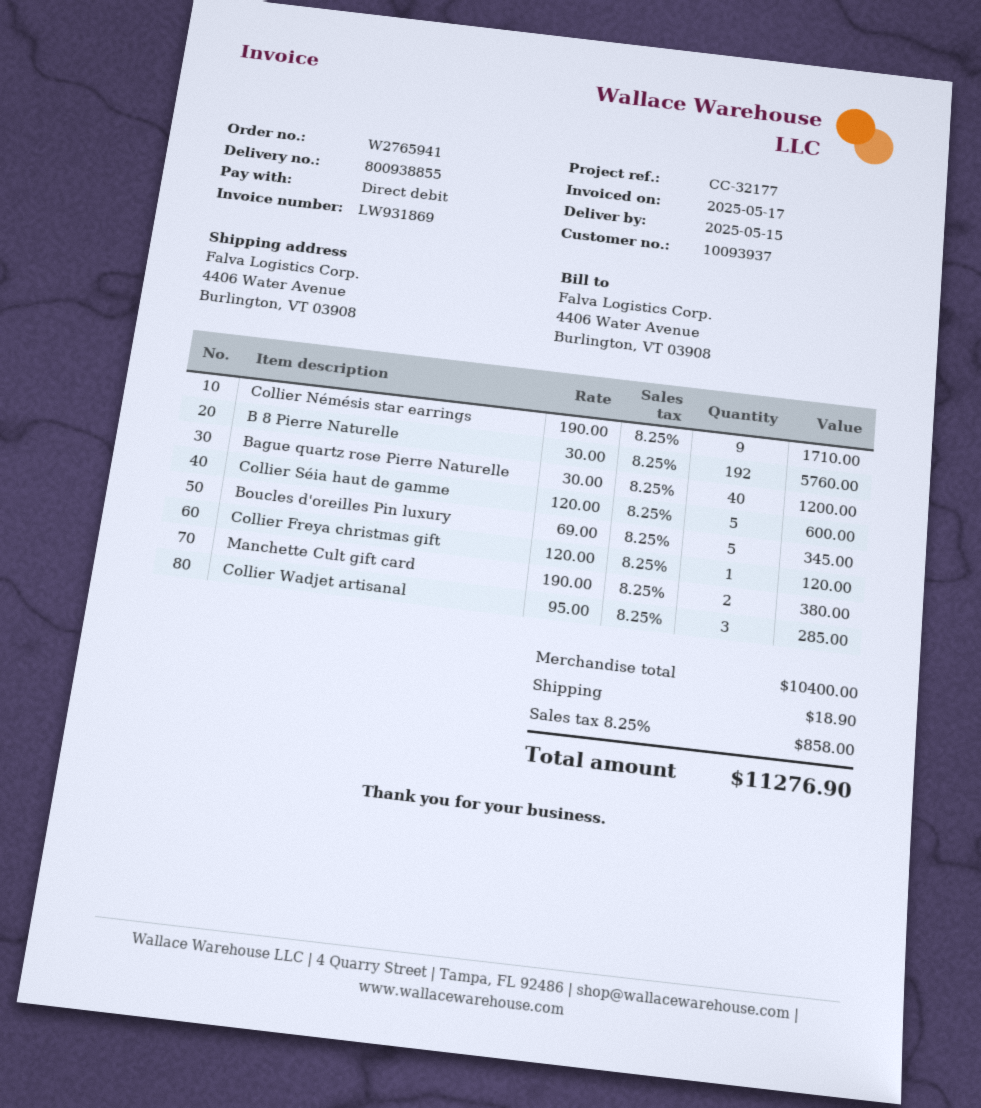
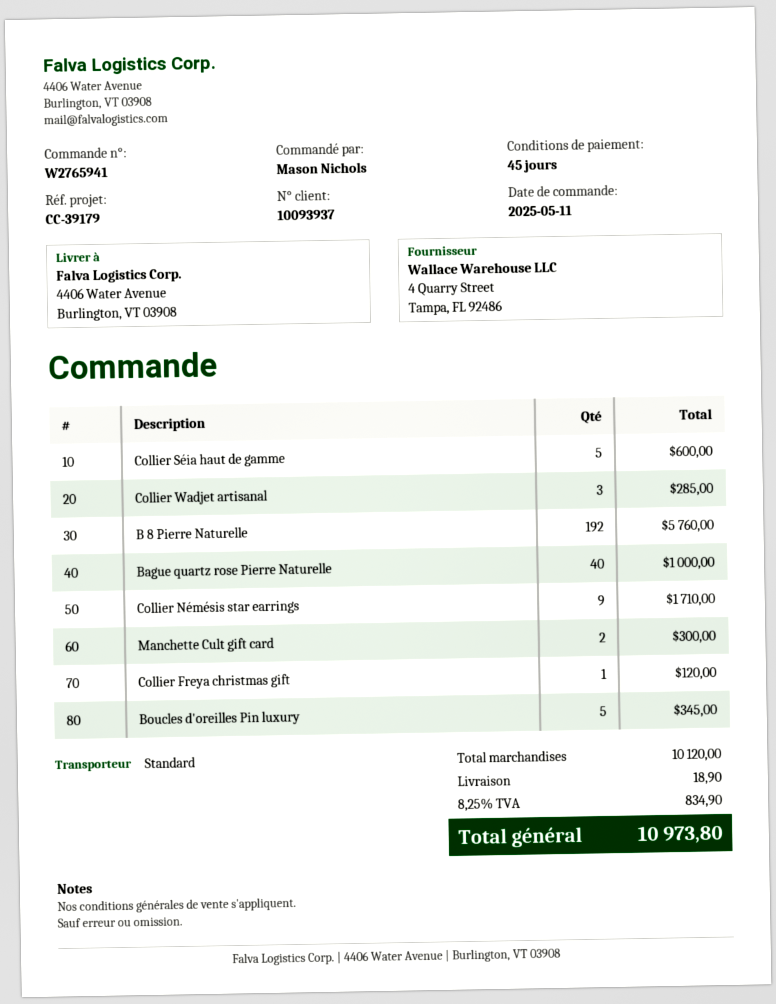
reference: CC-32177 -> CC-39179
Bague quartz rose Pierre Naturelle: 40 for 1200.00 -> 40 for 1000.00
Manchette Cult gift card: 2 for 380.00 -> 2 for 300.00
subtotal: 10400.00 -> 10120.00
tax: 8.25% = 858.00 -> 8.25% = 834.90
total: 11276.90 -> 10973.80

